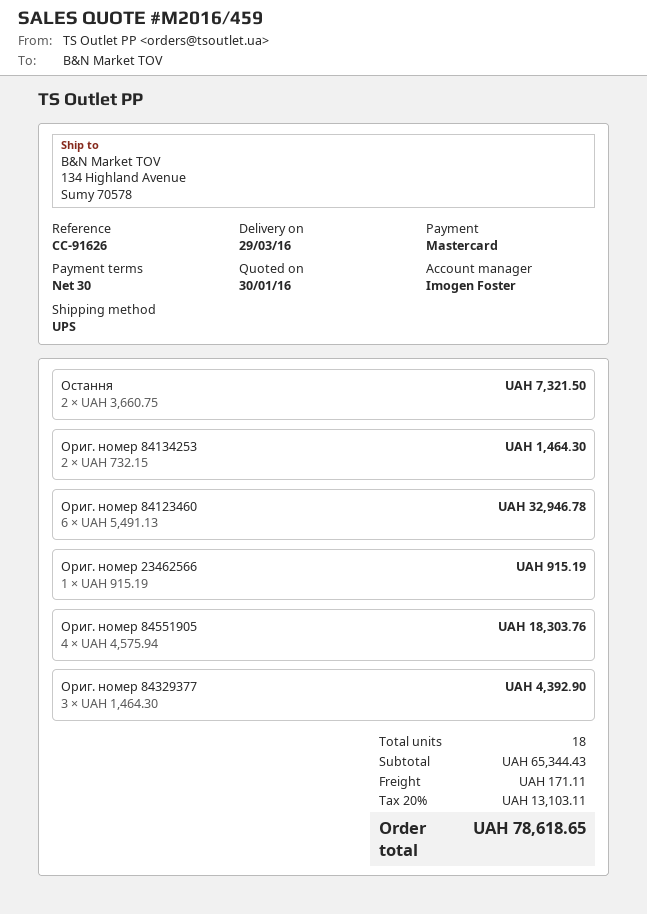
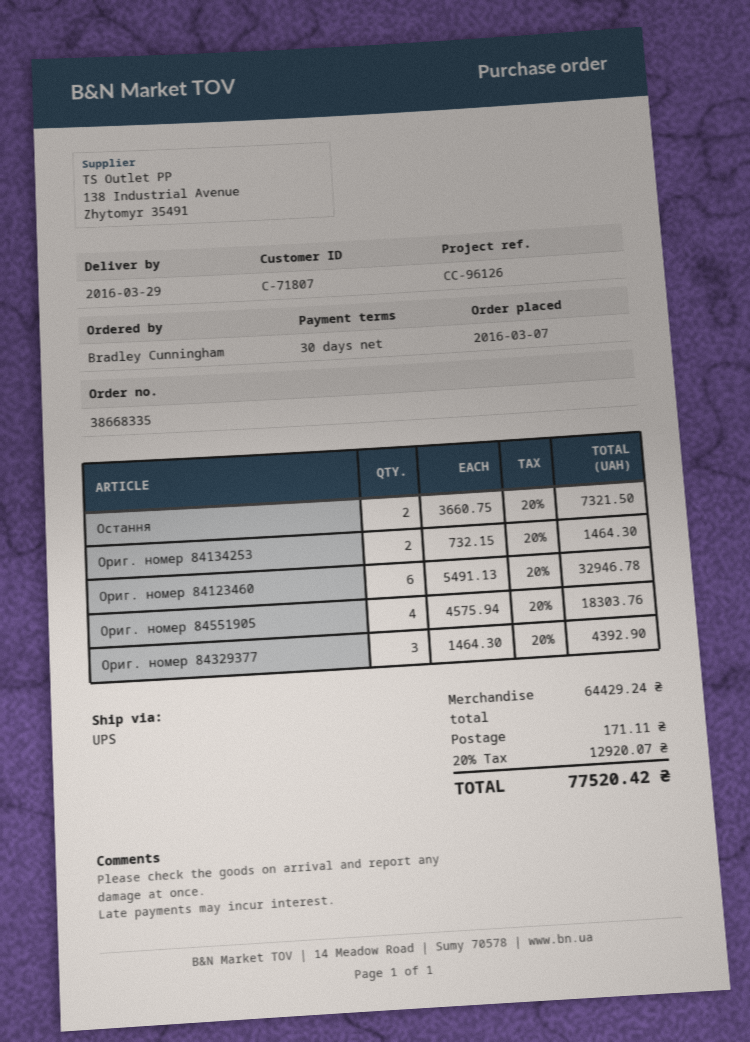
reference: CC-91626 -> CC-96126
Ориг. номер 23462566: 1 x 915.19 = 915.19 -> none
subtotal: 65344.43 -> 64429.24
tax: 20% = 13103.11 -> 20% = 12920.07
total: 78618.65 -> 77520.42

